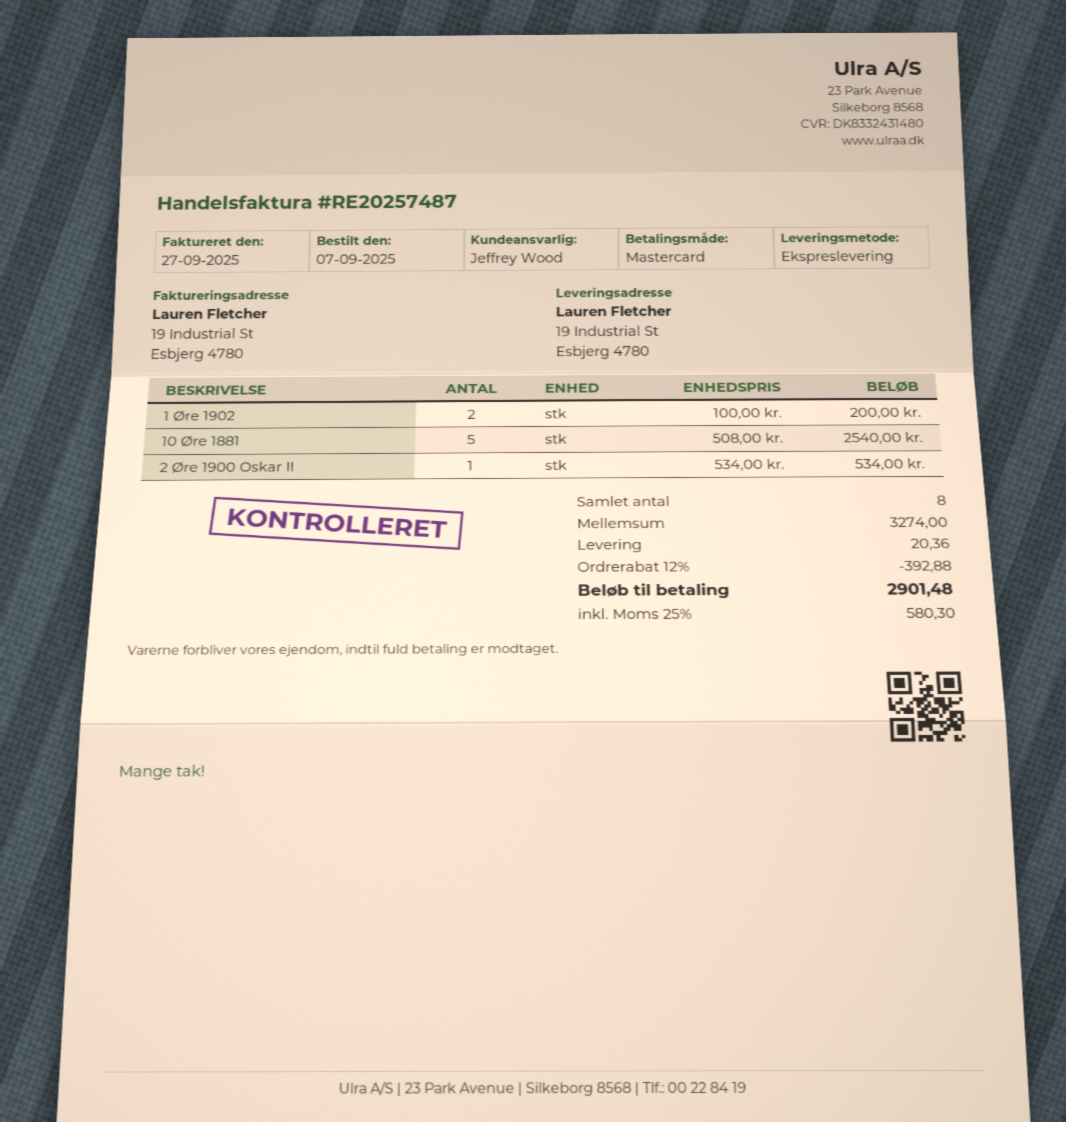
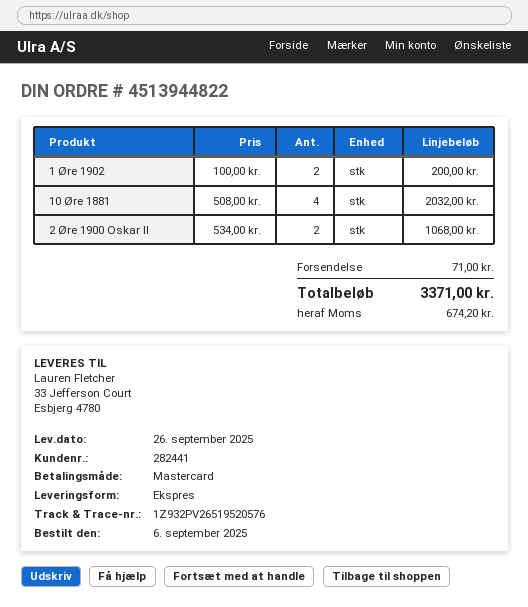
order date: 2025-09-07 -> 2025-09-06
ship to: 19 Industrial St, Esbjerg 4780 -> 33 Jefferson Court, Esbjerg 4780
10 Øre 1881: 5 x 508.00 = 2540.00 -> 4 x 508.00 = 2032.00
2 Øre 1900 Oskar II: 1 x 534.00 = 534.00 -> 2 x 534.00 = 1068.00
discount: 12% = 392.88 -> none
shipping: 20.36 -> 71.00
tax: 580.30 -> 674.20
total: 2901.48 -> 3371.00

